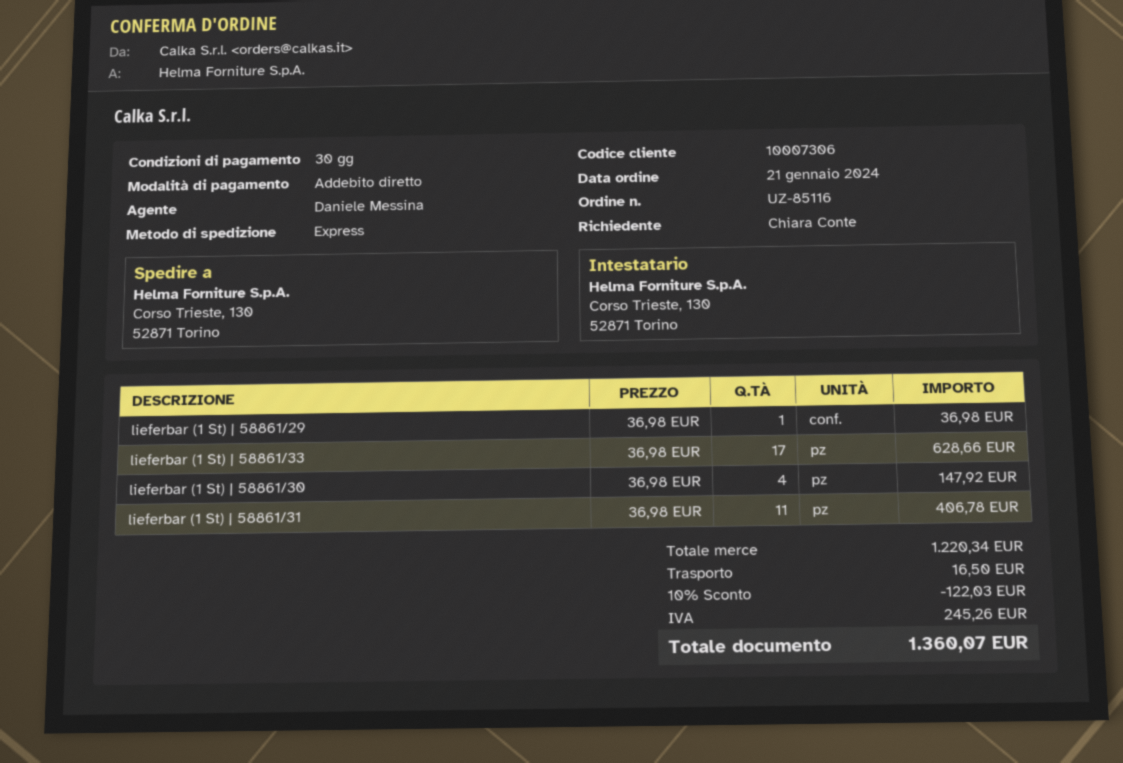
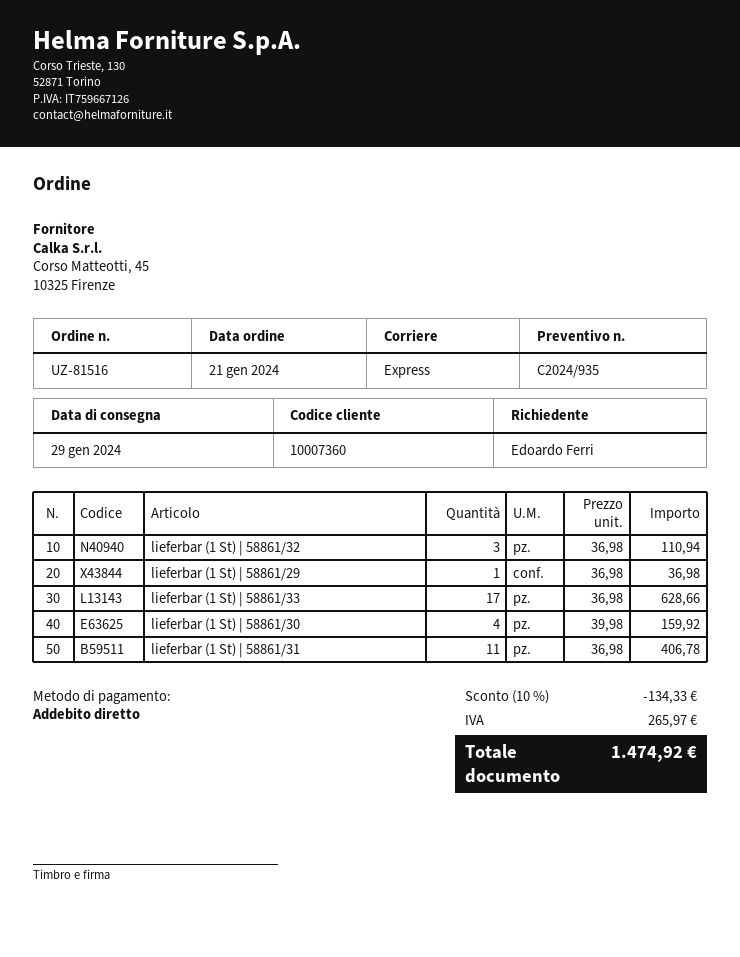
order number: UZ-85116 -> UZ-81516
customer number: 10007306 -> 10007360
ordered by: Chiara Conte -> Edoardo Ferri
lieferbar (1 St) | 58861/30: 4 x 36.98 = 147.92 -> 4 x 39.98 = 159.92
lieferbar (1 St) | 58861/32: none -> 3 x 36.98 = 110.94
discount: 10% = 122.03 -> 10% = 134.33
shipping: 16.50 -> none
tax: 245.26 -> 265.97
total: 1360.07 -> 1474.92

